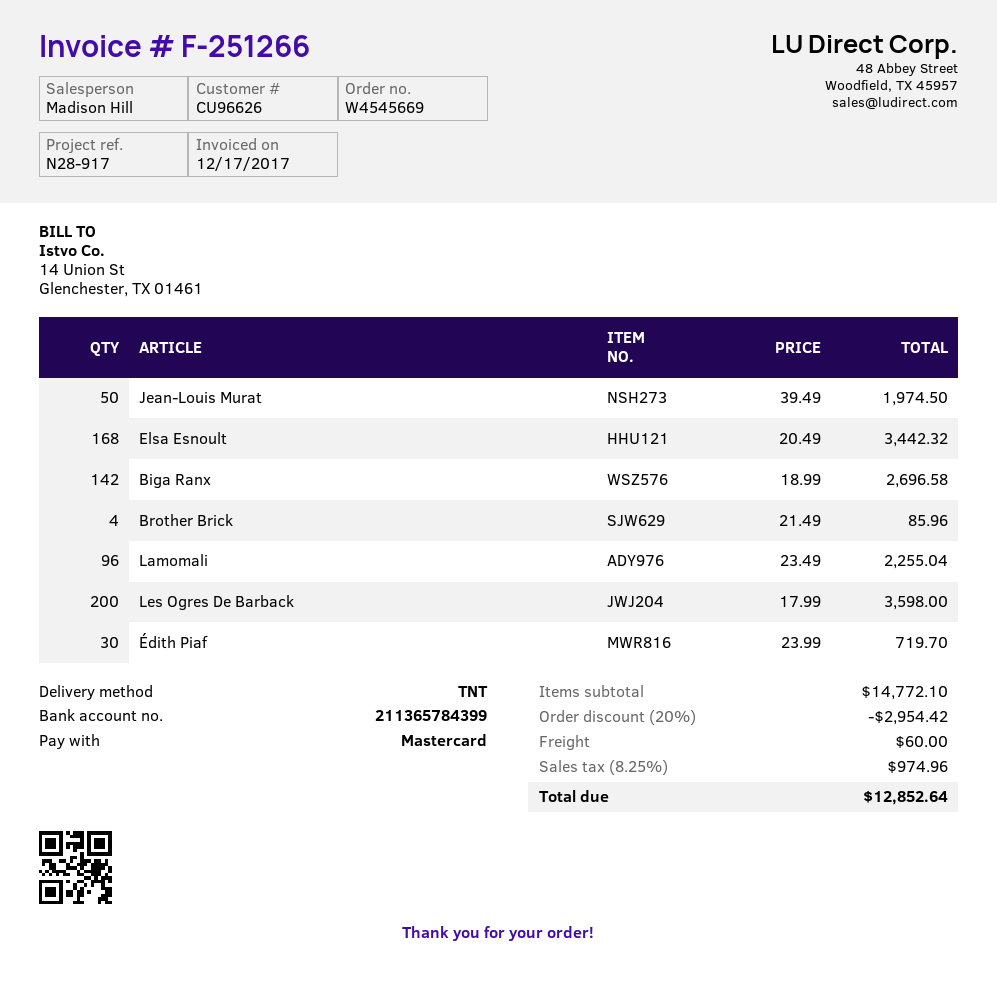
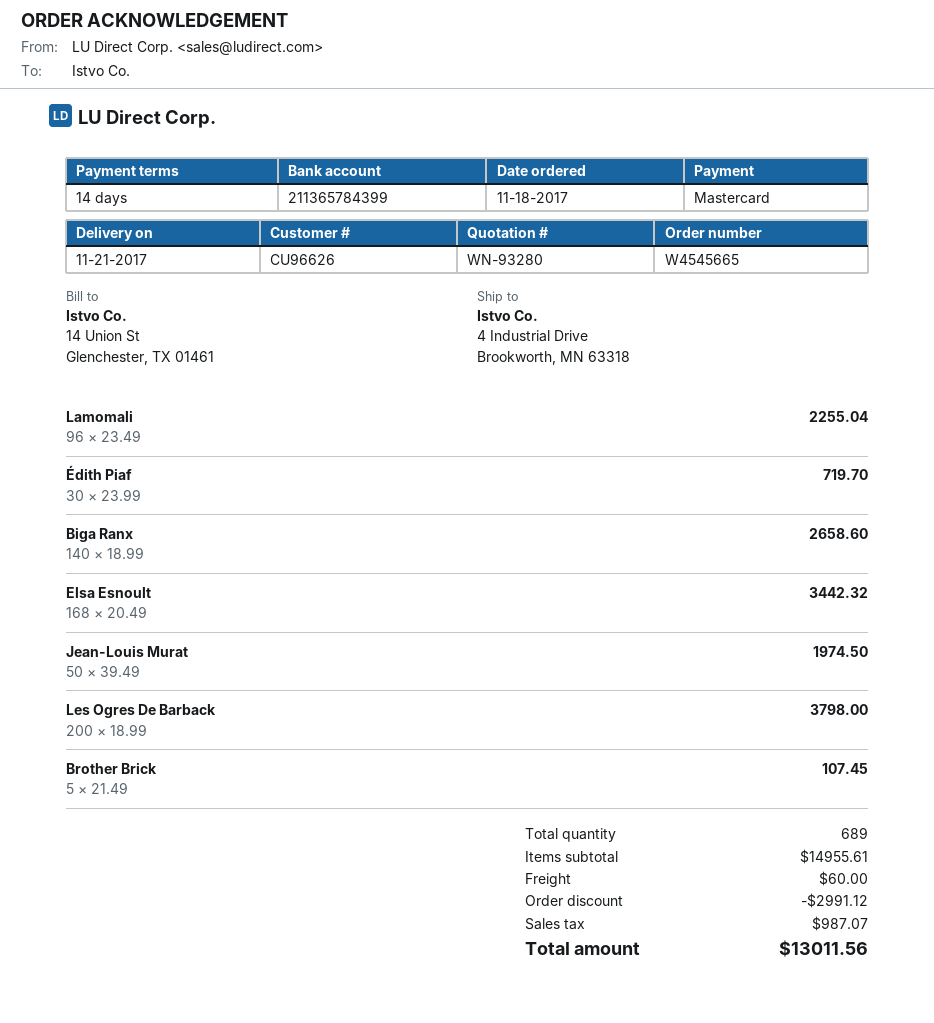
order number: W4545669 -> W4545665
Biga Ranx: 142 x 18.99 = 2696.58 -> 140 x 18.99 = 2658.60
Brother Brick: 4 x 21.49 = 85.96 -> 5 x 21.49 = 107.45
Les Ogres De Barback: 200 x 17.99 = 3598.00 -> 200 x 18.99 = 3798.00
subtotal: 14772.10 -> 14955.61
discount: 2954.42 -> 2991.12
tax: 974.96 -> 987.07
total: 12852.64 -> 13011.56

